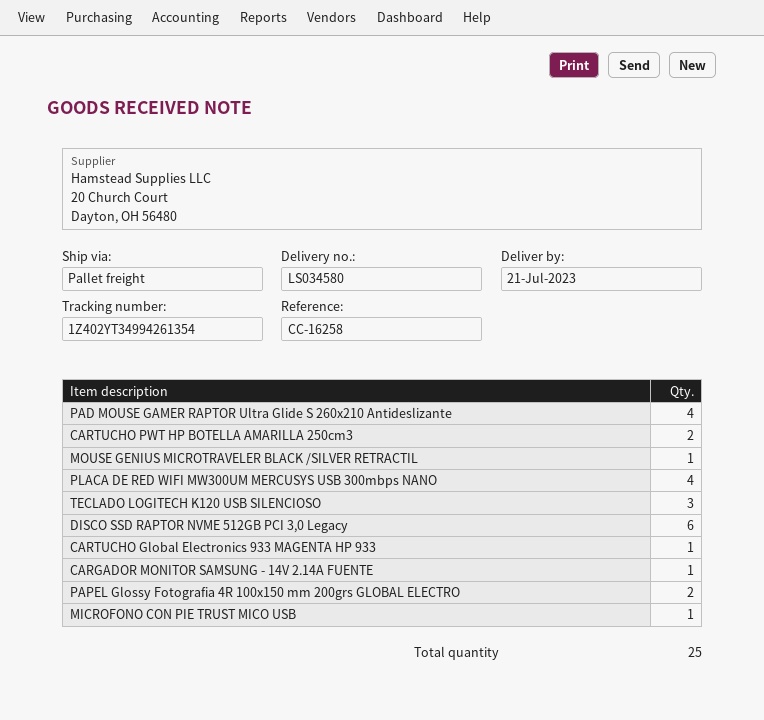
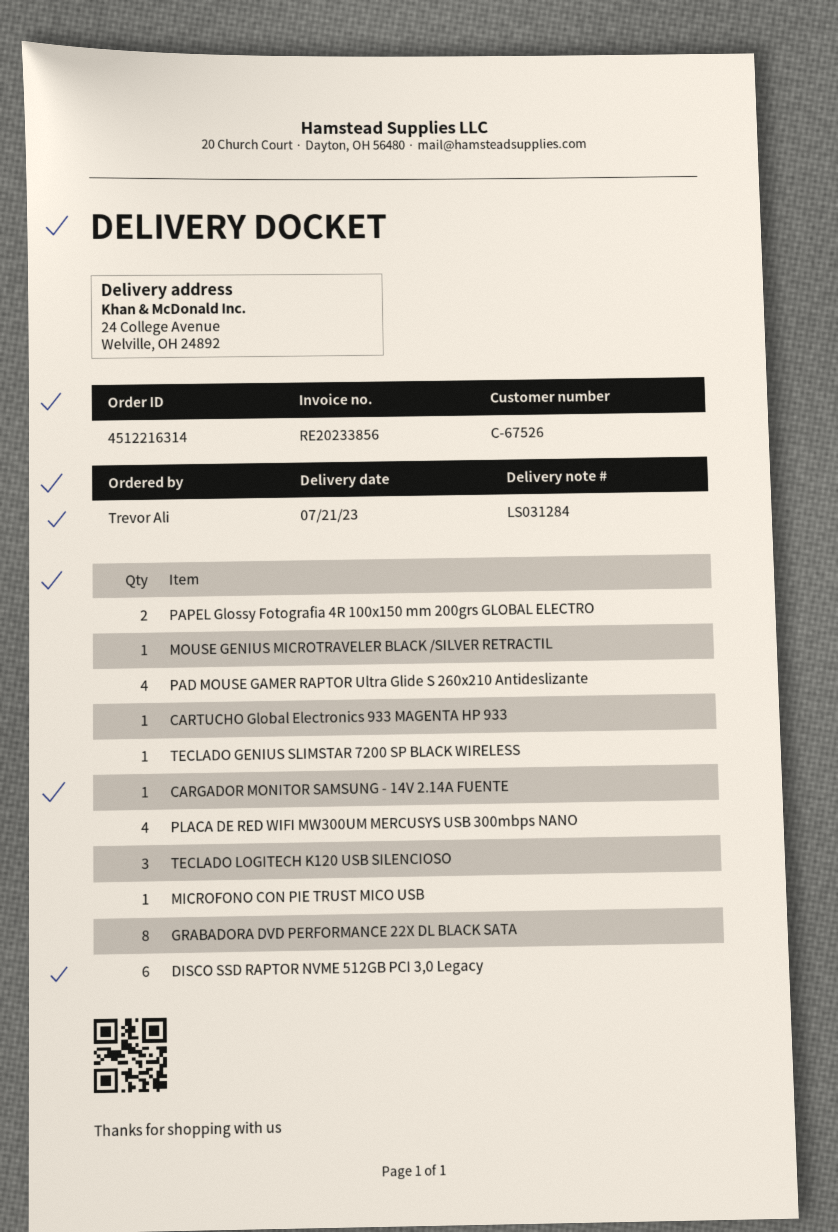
delivery note number: LS034580 -> LS031284
CARTUCHO PWT HP BOTELLA AMARILLA 250cm3: 2 -> none
TECLADO GENIUS SLIMSTAR 7200 SP BLACK WIRELESS: none -> 1
GRABADORA DVD PERFORMANCE 22X DL BLACK SATA: none -> 8

